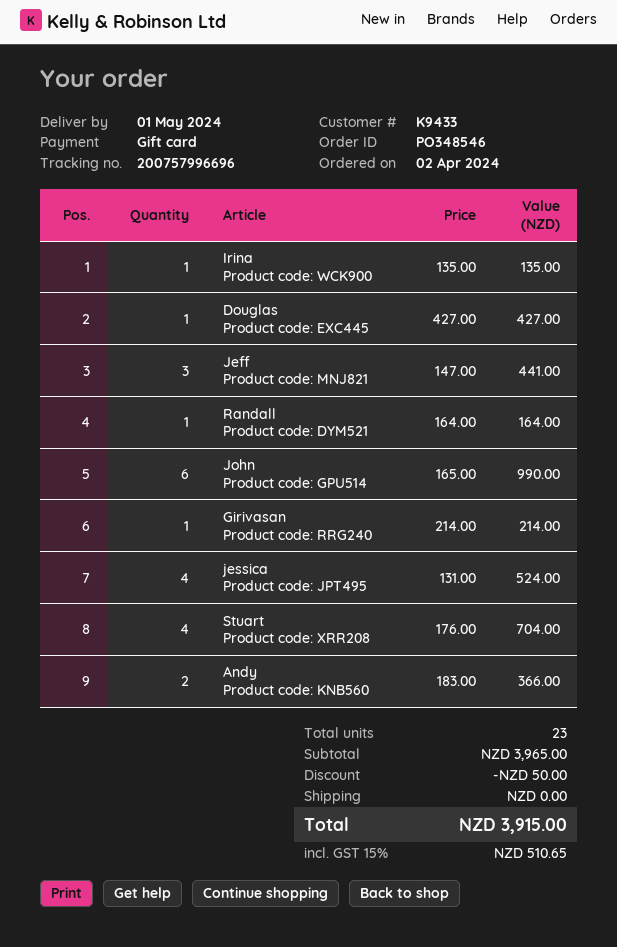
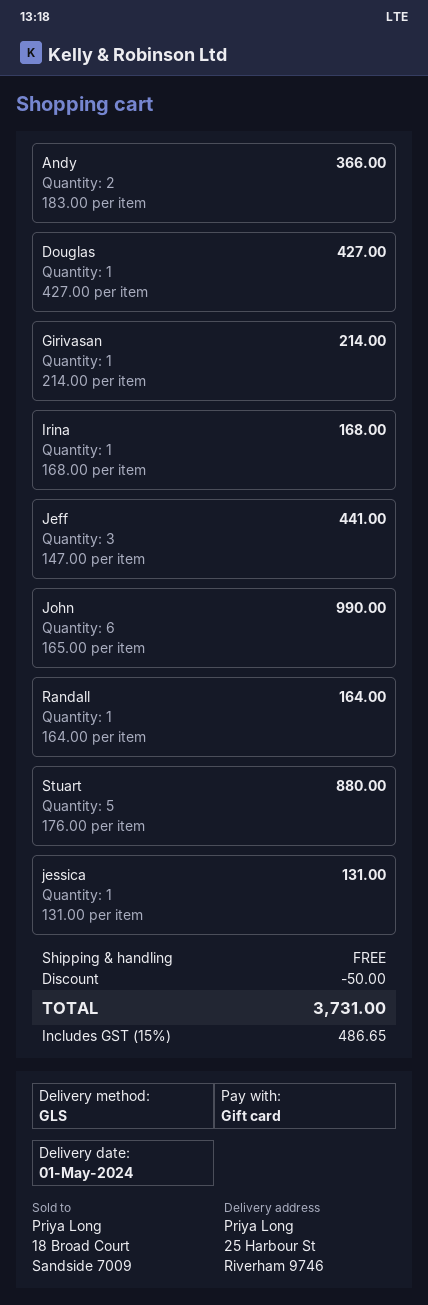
Irina: 1 x 135.00 = 135.00 -> 1 x 168.00 = 168.00
jessica: 4 x 131.00 = 524.00 -> 1 x 131.00 = 131.00
Stuart: 4 x 176.00 = 704.00 -> 5 x 176.00 = 880.00
tax: 15% = 510.65 -> 15% = 486.65
total: 3915.00 -> 3731.00

